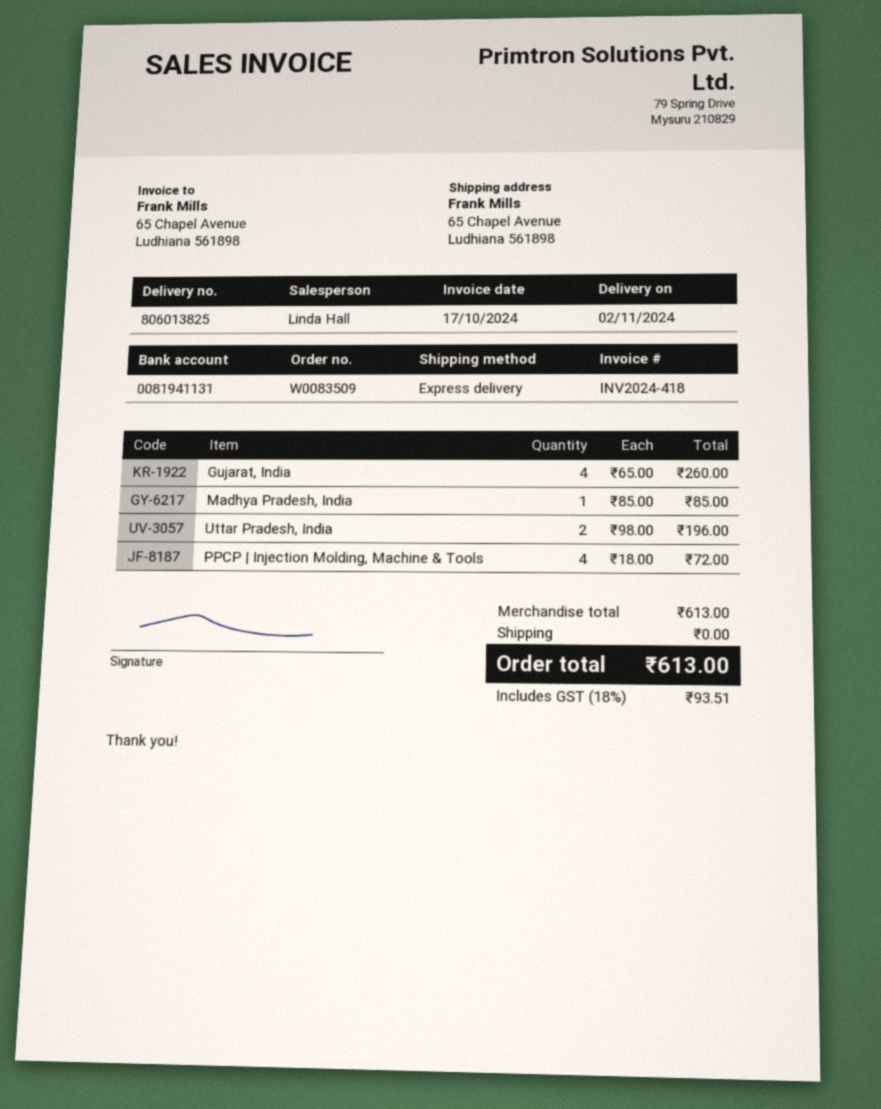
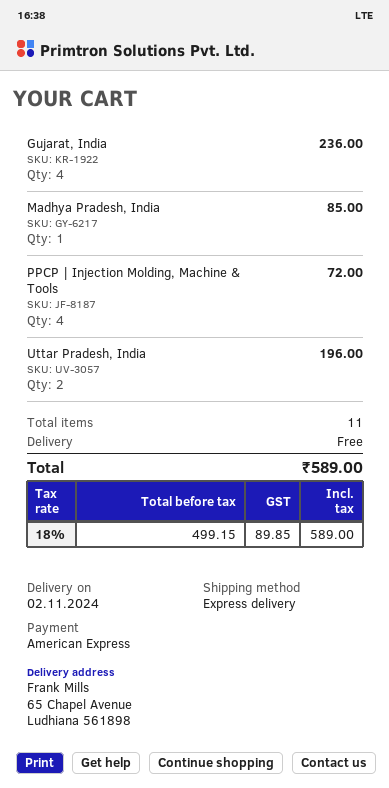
Gujarat, India: 4 for 260.00 -> 4 for 236.00
tax: 18% = 93.51 -> 18% = 89.85
total: 613.00 -> 589.00

